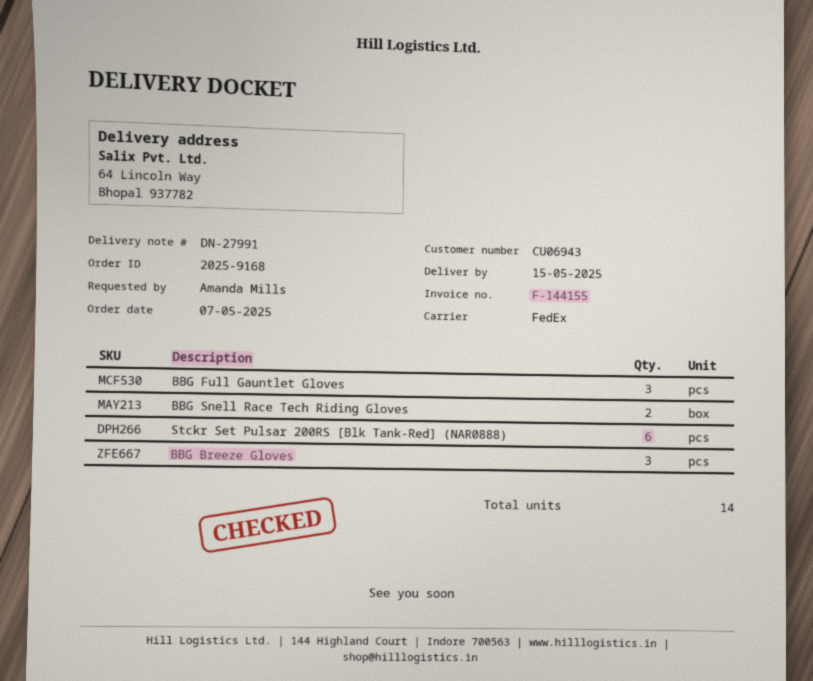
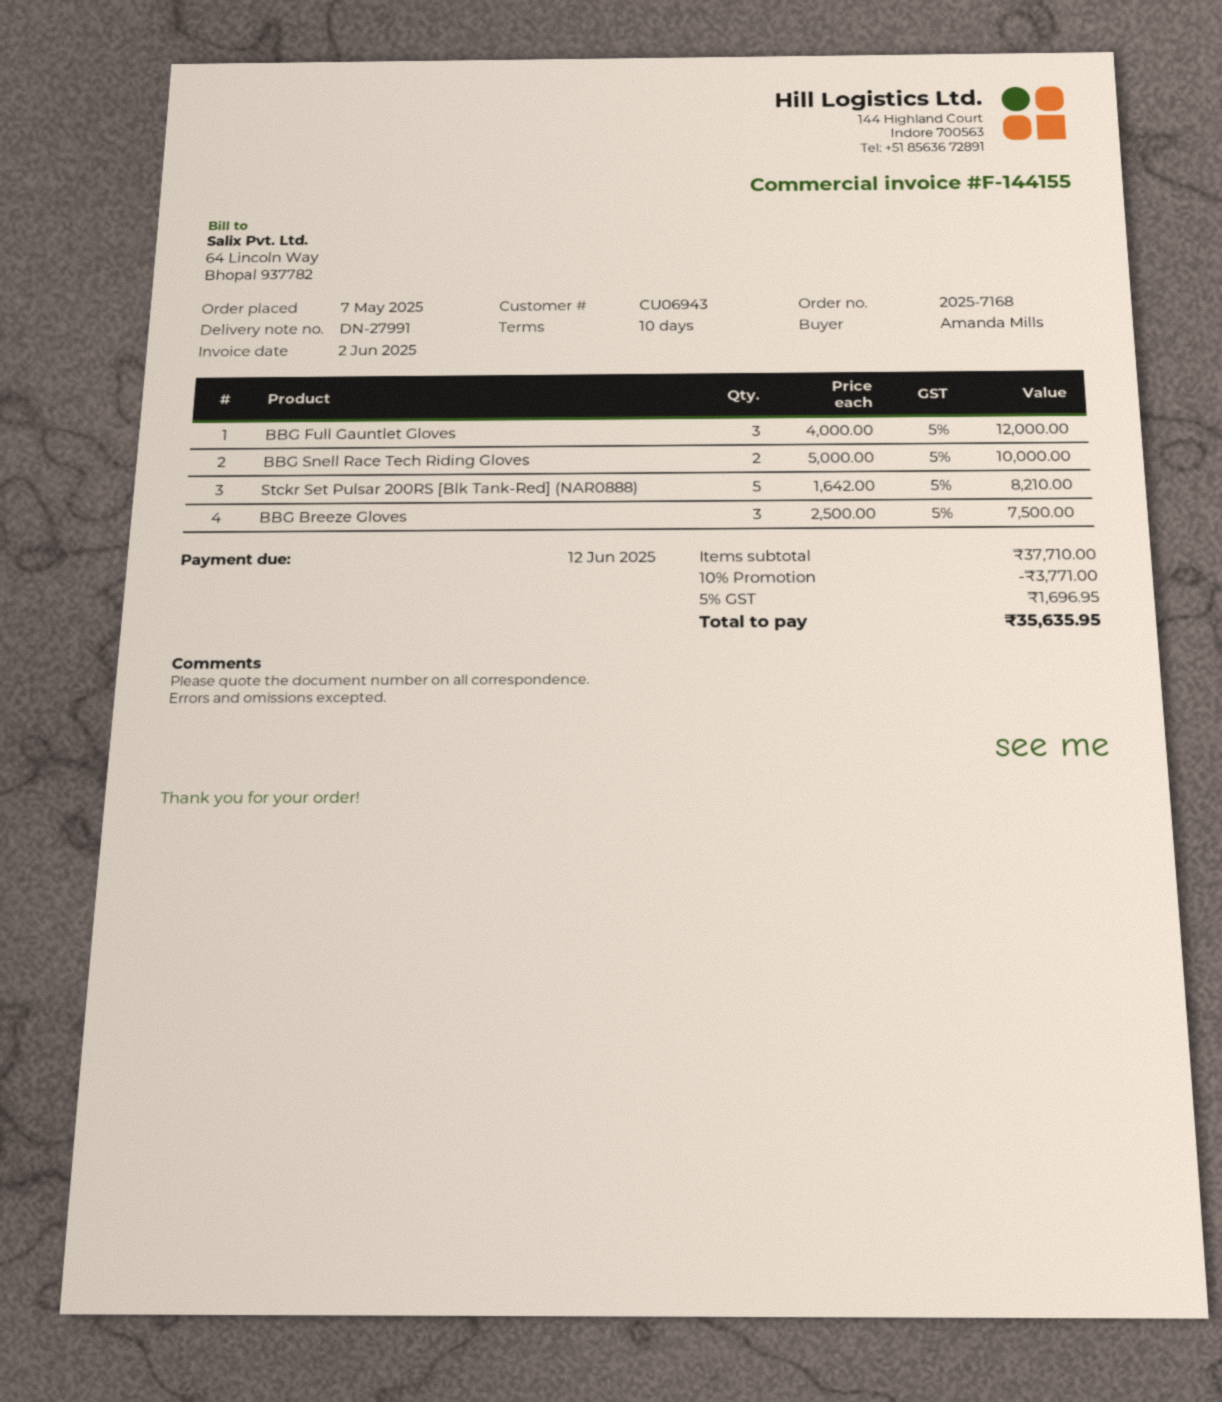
order number: 2025-9168 -> 2025-7168
Stckr Set Pulsar 200RS [Blk Tank-Red] (NAR0888): 6 -> 5

